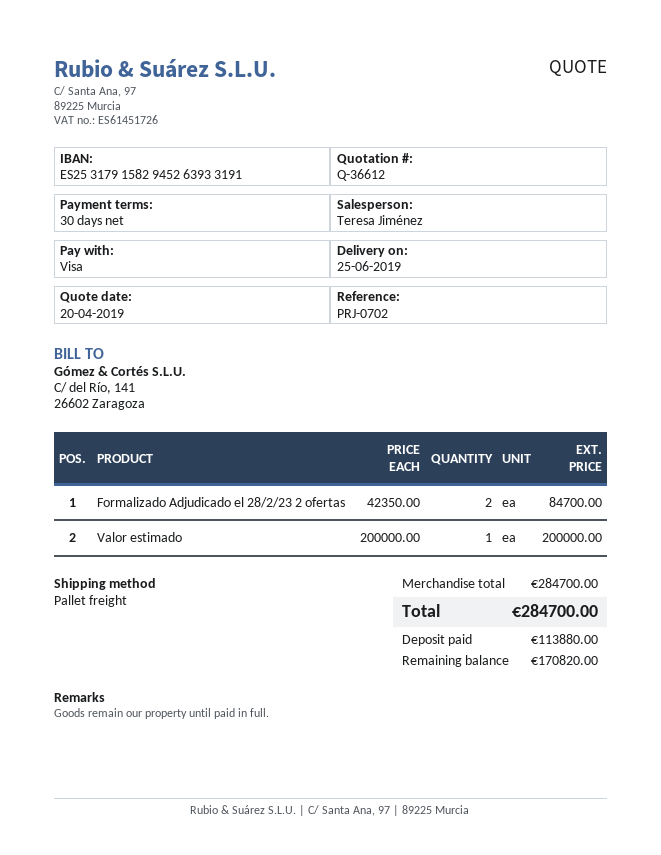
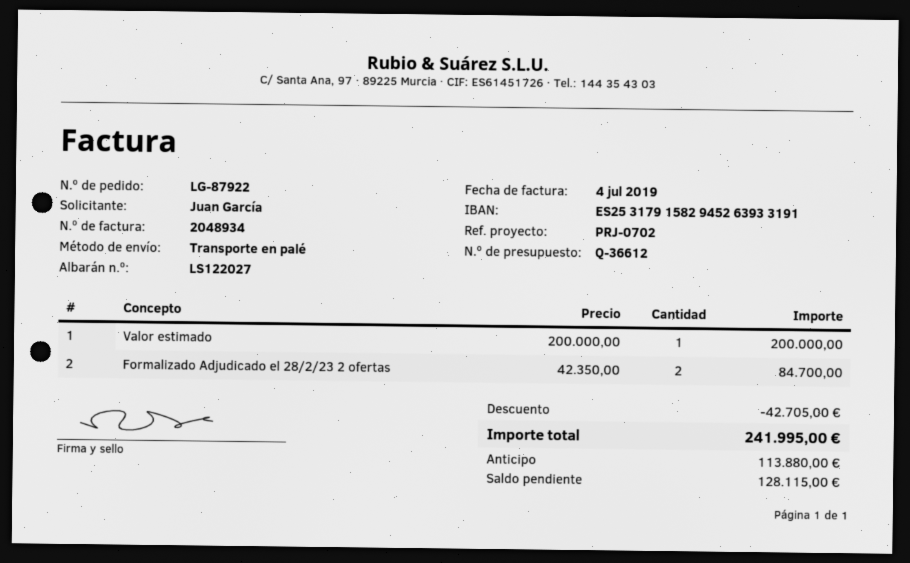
discount: none -> 42705.00
total: 284700.00 -> 241995.00
balance: 170820.00 -> 128115.00

